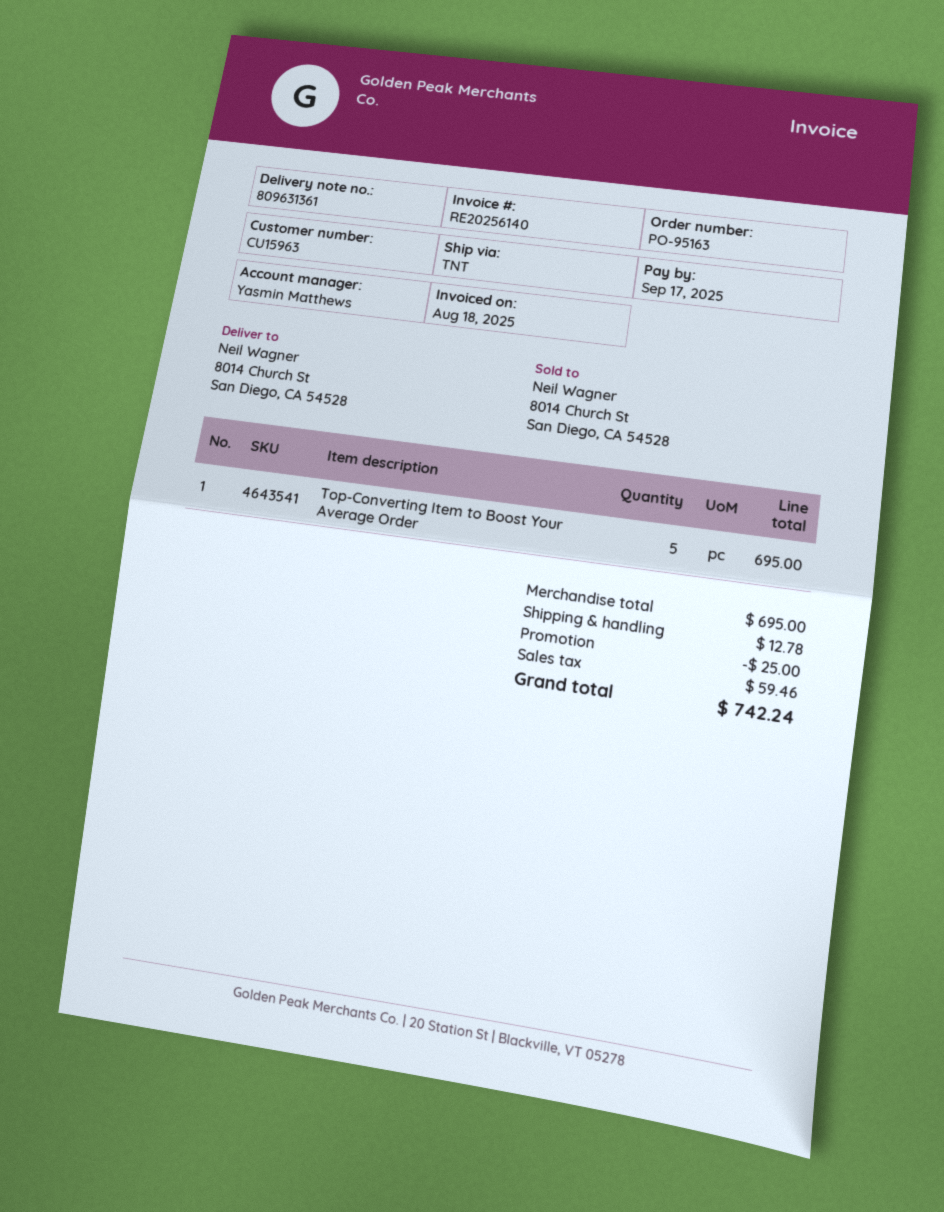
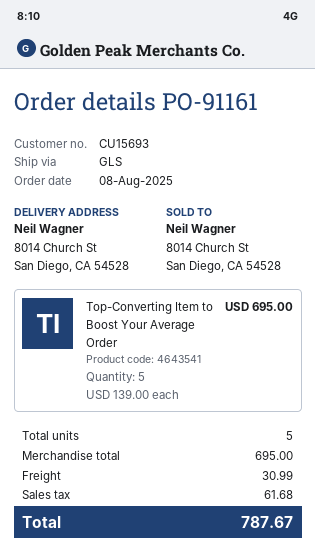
order number: PO-95163 -> PO-91161
customer number: CU15963 -> CU15693
shipping method: TNT -> GLS
discount: 25.00 -> none
shipping: 12.78 -> 30.99
tax: 59.46 -> 61.68
total: 742.24 -> 787.67

